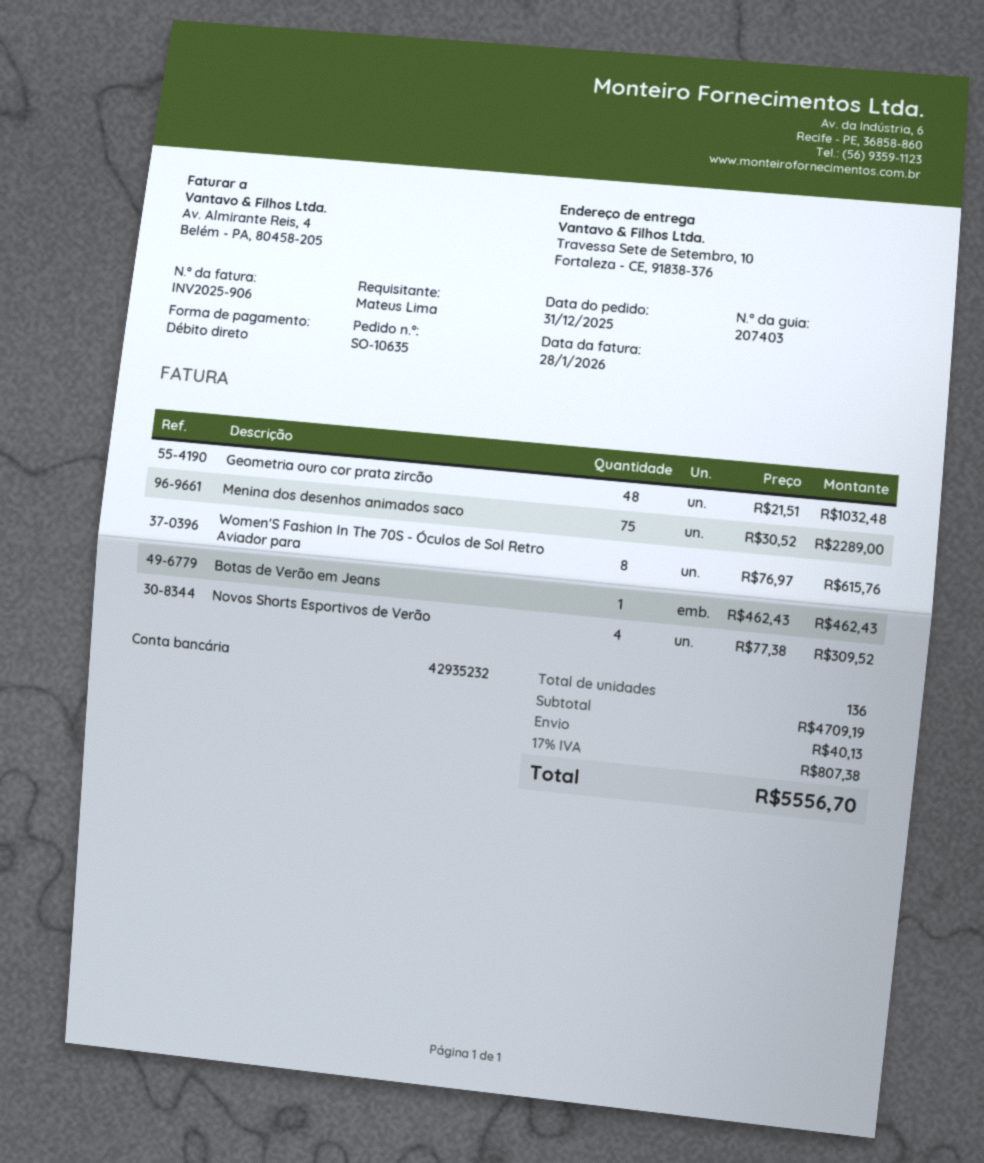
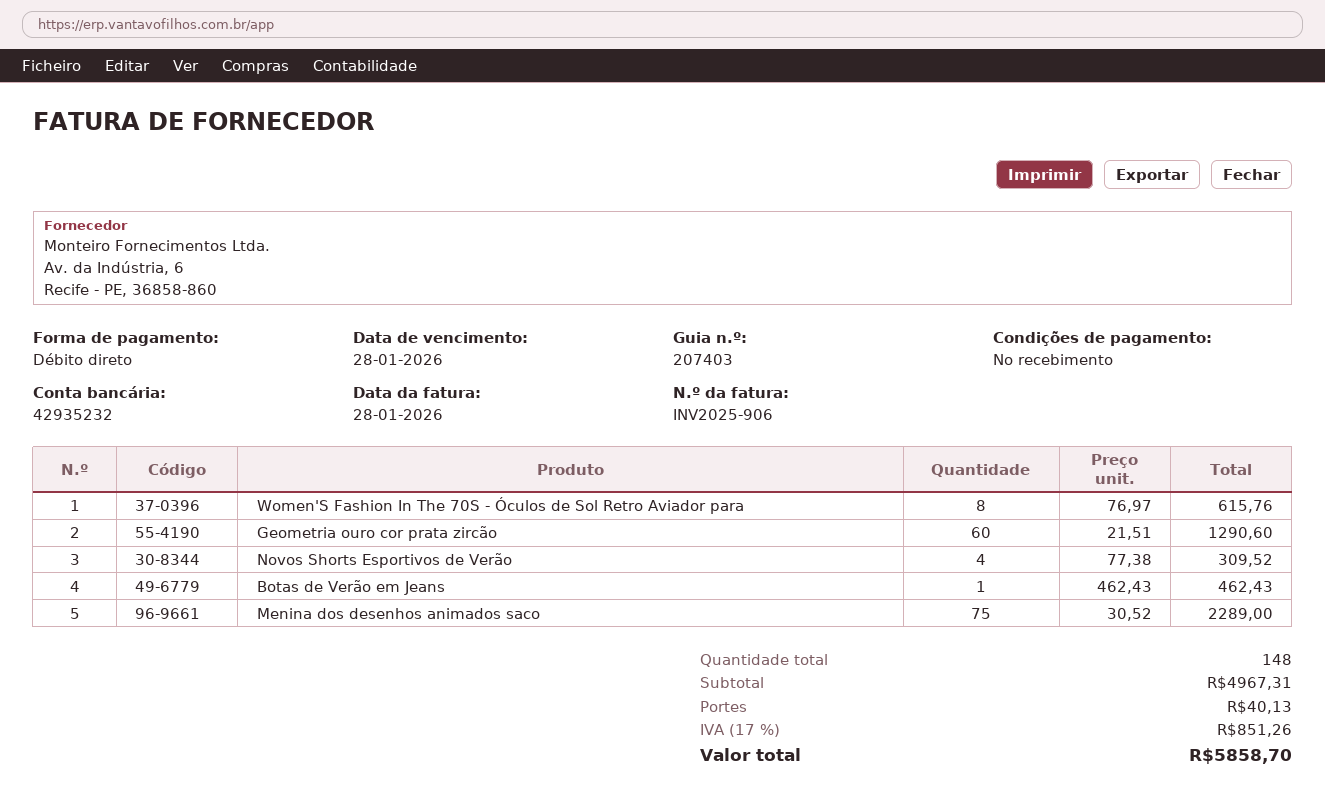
Geometria ouro cor prata zircão: 48 x 21.51 = 1032.48 -> 60 x 21.51 = 1290.60
total quantity: 136 -> 148
subtotal: 4709.19 -> 4967.31
tax: 17% = 807.38 -> 17% = 851.26
total: 5556.70 -> 5858.70

